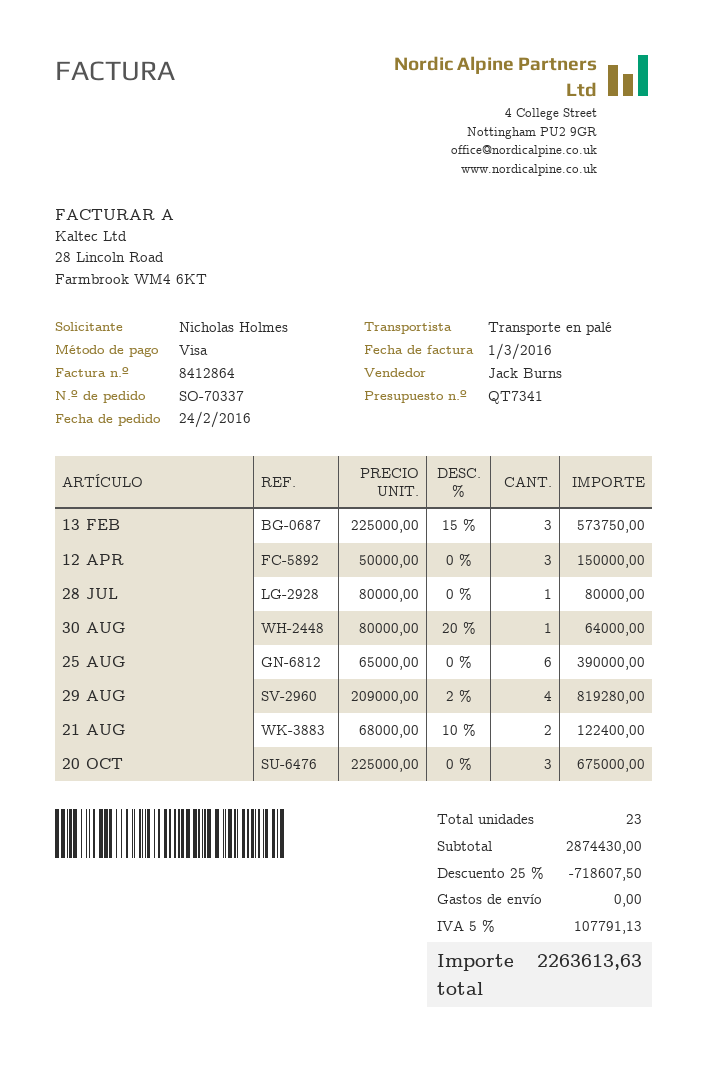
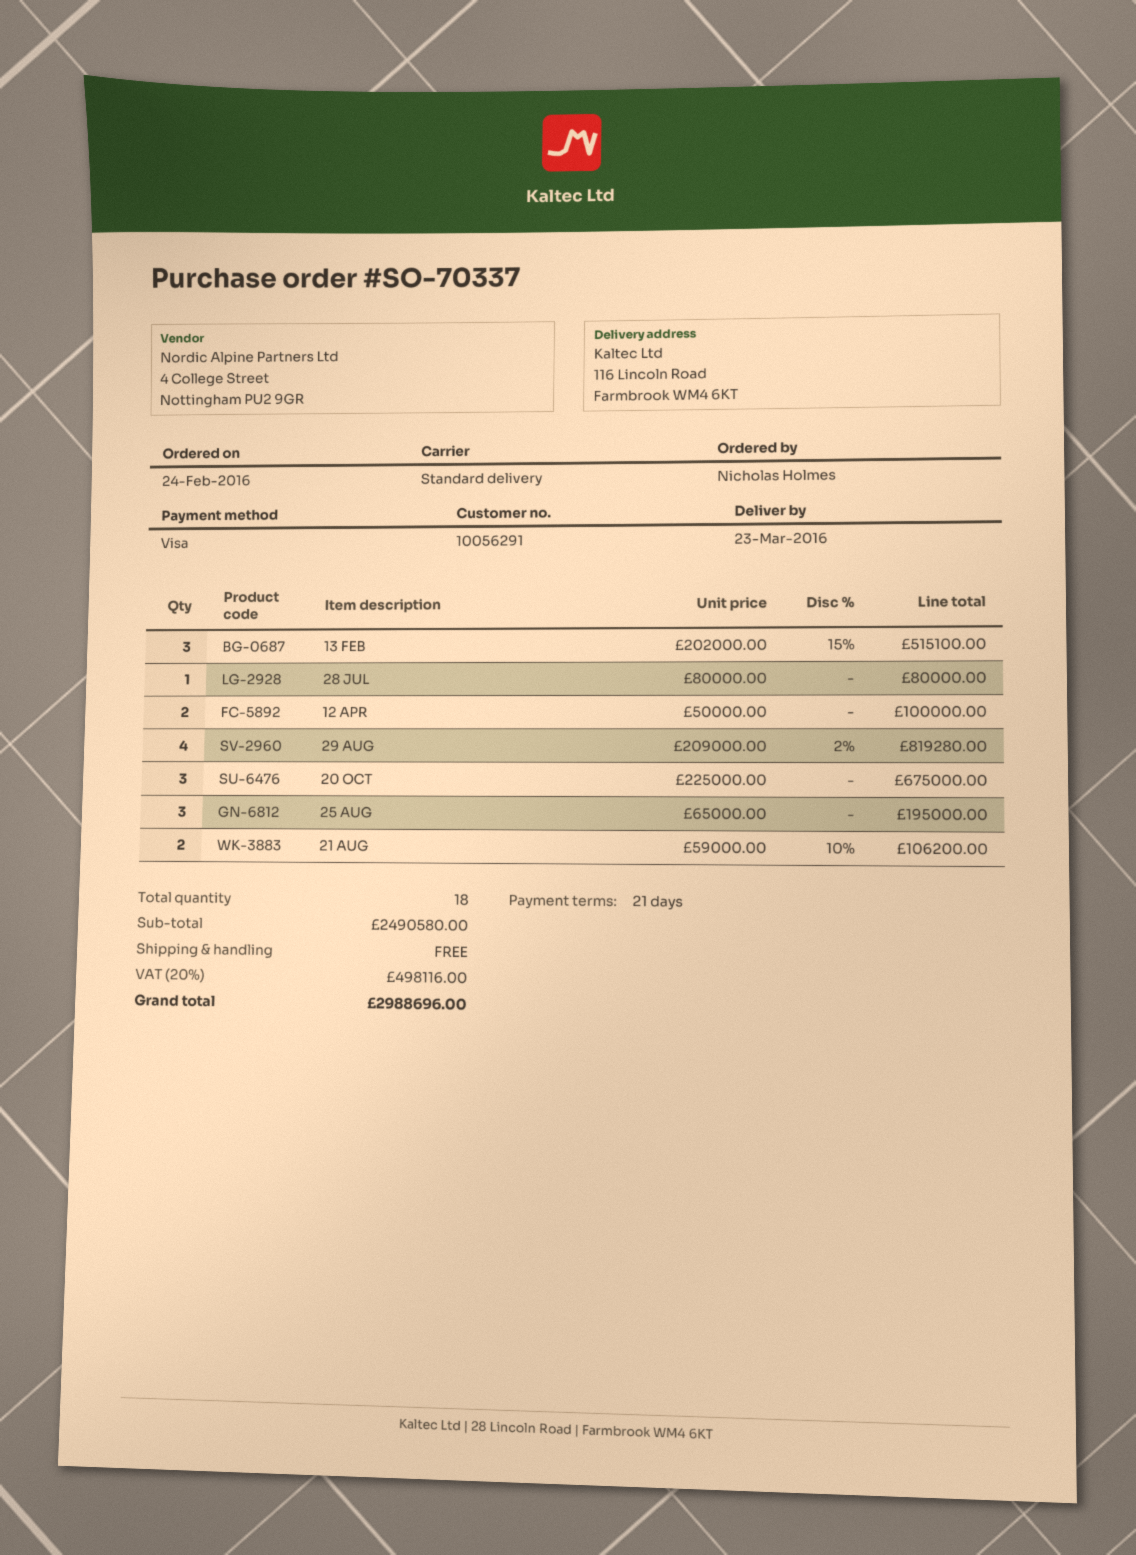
shipping method: pallet freight -> standard
13 FEB: 3 x 225000.00 - 15% = 573750.00 -> 3 x 202000.00 - 15% = 515100.00
12 APR: 3 x 50000.00 = 150000.00 -> 2 x 50000.00 = 100000.00
30 AUG: 1 x 80000.00 - 20% = 64000.00 -> none
25 AUG: 6 x 65000.00 = 390000.00 -> 3 x 65000.00 = 195000.00
21 AUG: 2 x 68000.00 - 10% = 122400.00 -> 2 x 59000.00 - 10% = 106200.00
total quantity: 23 -> 18
subtotal: 2874430.00 -> 2490580.00
discount: 25% = 718607.50 -> none
tax: 5% = 107791.13 -> 20% = 498116.00
total: 2263613.63 -> 2988696.00

